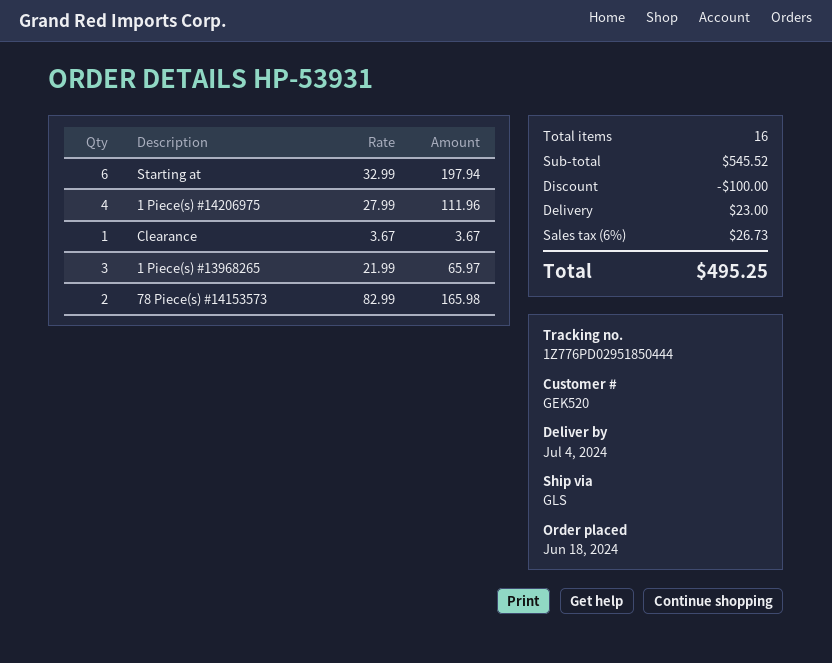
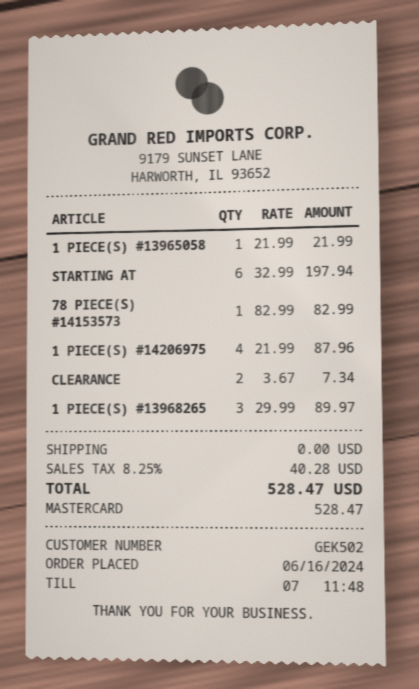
order date: 2024-06-18 -> 2024-06-16
customer number: GEK520 -> GEK502
1 Piece(s) #14206975: 4 x 27.99 = 111.96 -> 4 x 21.99 = 87.96
Clearance: 1 x 3.67 = 3.67 -> 2 x 3.67 = 7.34
1 Piece(s) #13968265: 3 x 21.99 = 65.97 -> 3 x 29.99 = 89.97
78 Piece(s) #14153573: 2 x 82.99 = 165.98 -> 1 x 82.99 = 82.99
1 PIECE(S) #13965058: none -> 1 x 21.99 = 21.99
discount: 100.00 -> none
shipping: 23.00 -> 0.00
tax: 6% = 26.73 -> 8.25% = 40.28
total: 495.25 -> 528.47

